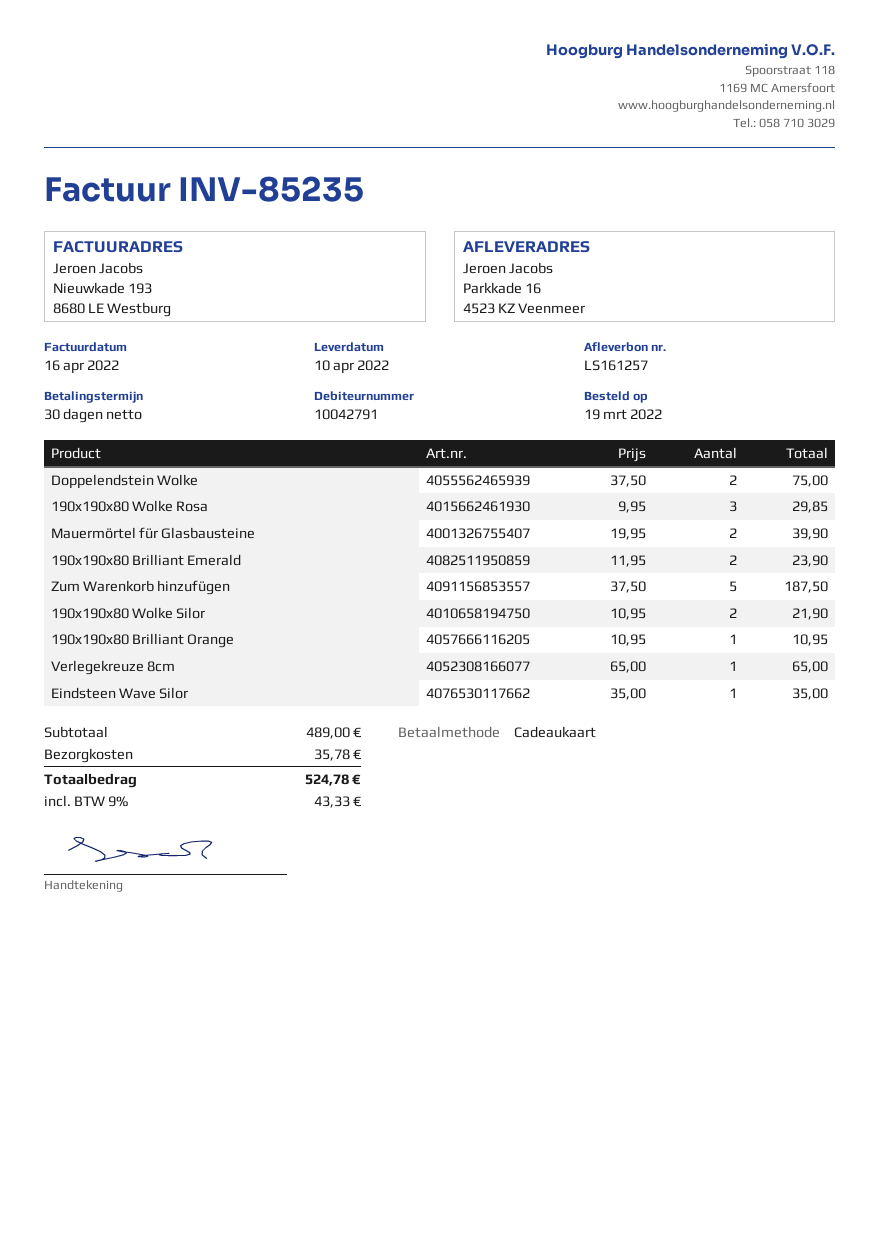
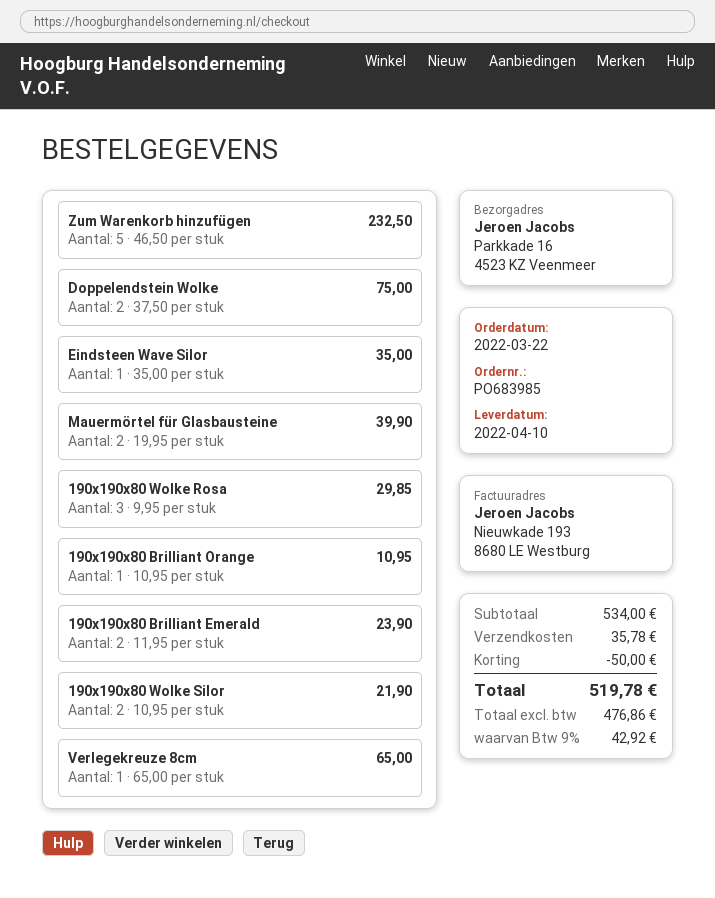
order date: 2022-03-19 -> 2022-03-22
Zum Warenkorb hinzufügen: 5 x 37.50 = 187.50 -> 5 x 46.50 = 232.50
subtotal: 489.00 -> 534.00
discount: none -> 50.00
tax: 9% = 43.33 -> 9% = 42.92
total: 524.78 -> 519.78

